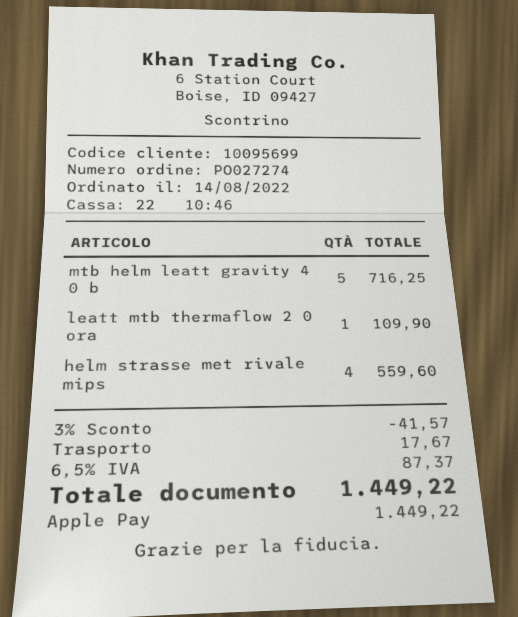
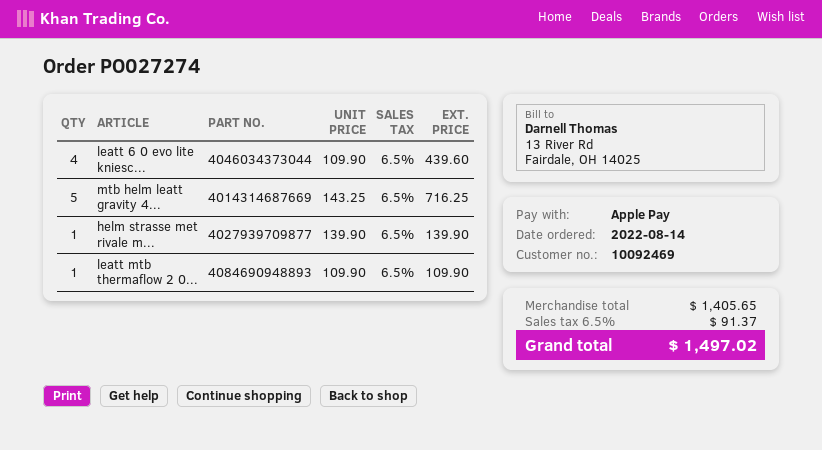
customer number: 10095699 -> 10092469
helm strasse met rivale mips: 4 for 559.60 -> 1 for 139.90
leatt 6 0 evo lite kniesc...: none -> 4 for 439.60
discount: 3% = 41.57 -> none
shipping: 17.67 -> none
tax: 6.5% = 87.37 -> 6.5% = 91.37
total: 1449.22 -> 1497.02

